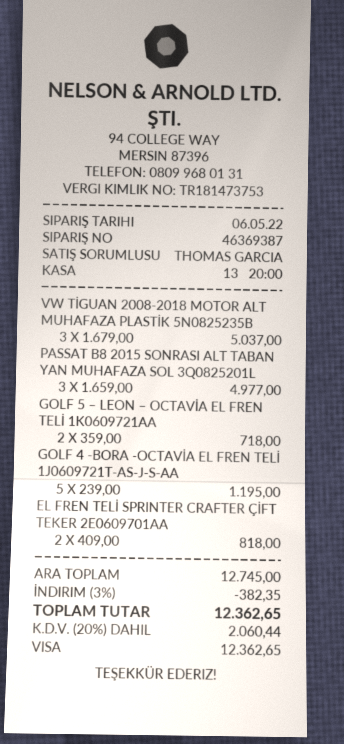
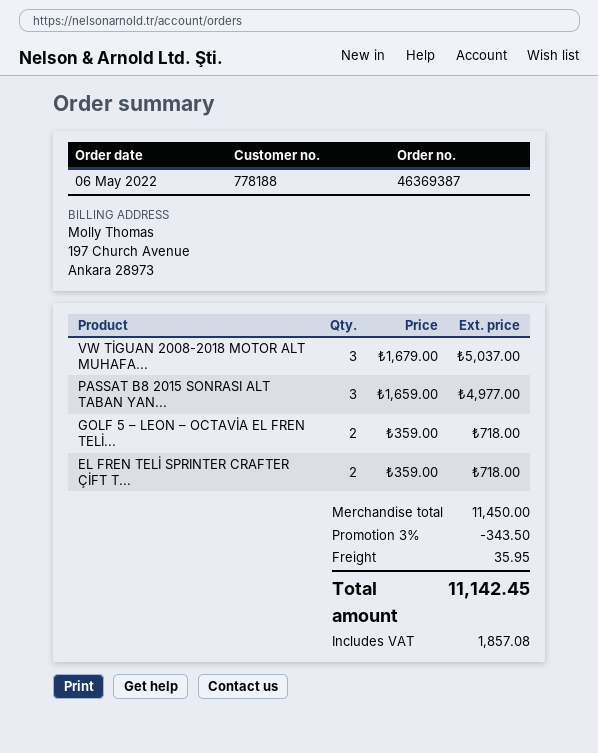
GOLF 4 -BORA -OCTAVİA EL FREN TELİ 1J0609721T-AS-J-S-AA: 5 x 239.00 = 1195.00 -> none
EL FREN TELİ SPRINTER CRAFTER ÇİFT TEKER 2E0609701AA: 2 x 409.00 = 818.00 -> 2 x 359.00 = 718.00
subtotal: 12745.00 -> 11450.00
discount: 3% = 382.35 -> 3% = 343.50
shipping: none -> 35.95
tax: 2060.44 -> 1857.08
total: 12362.65 -> 11142.45

